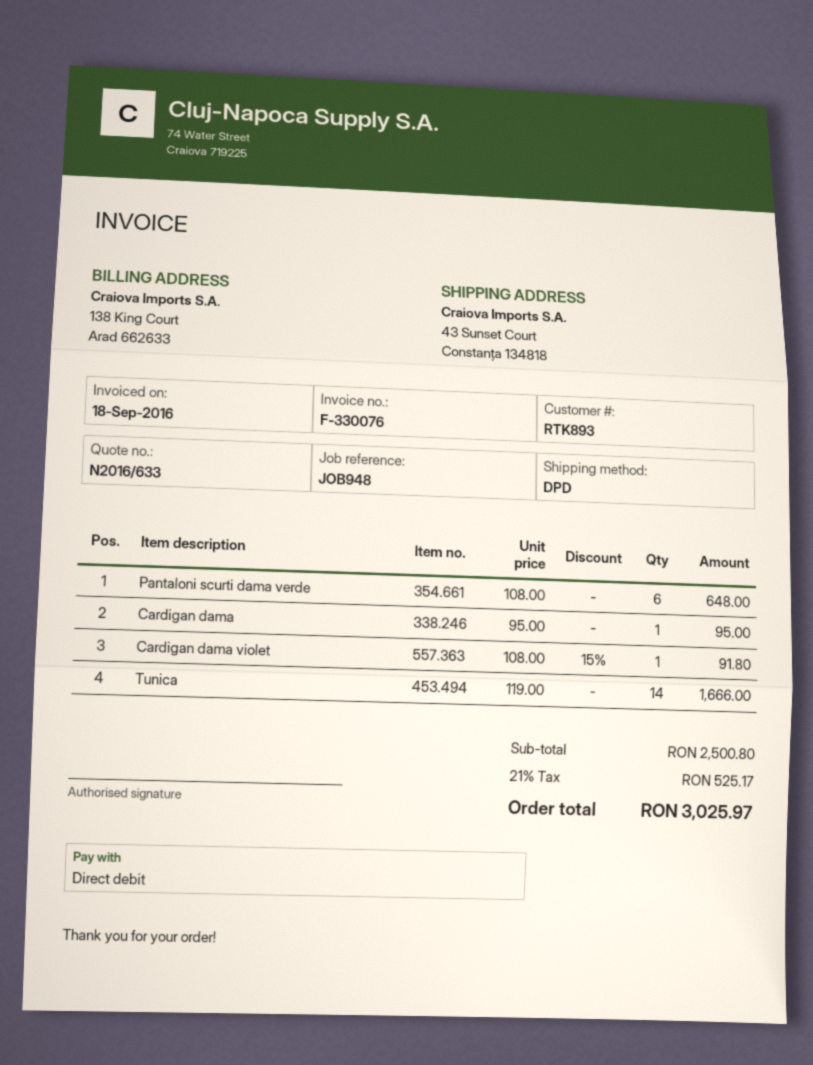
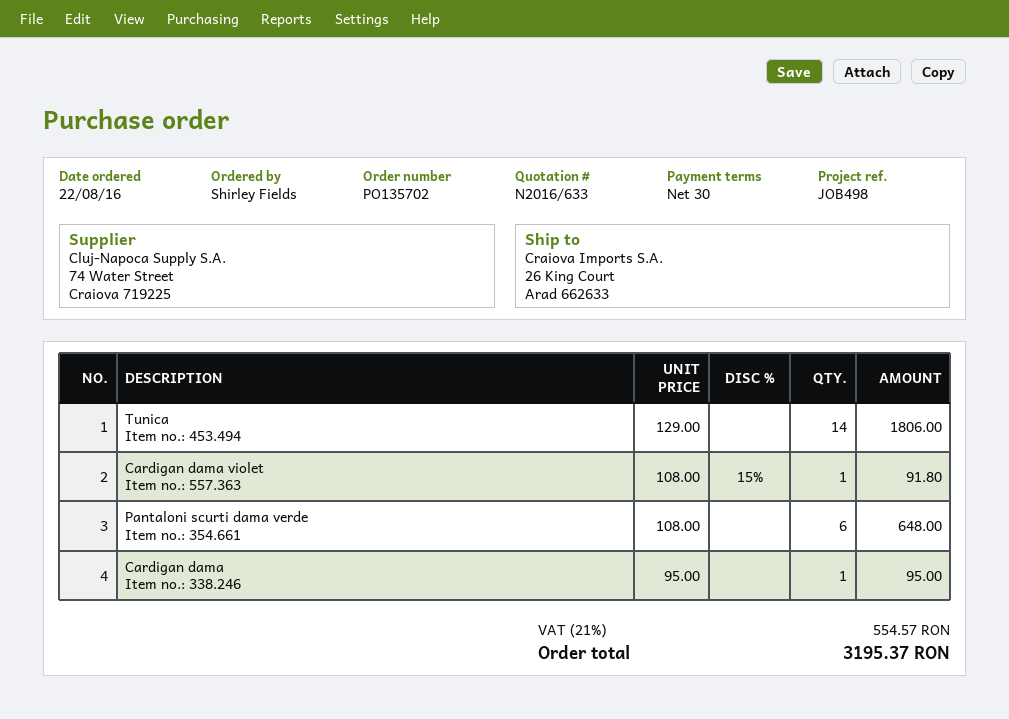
reference: JOB948 -> JOB498
ship to: 43 Sunset Court, Constanța 134818 -> 26 King Court, Arad 662633
Tunica: 14 x 119.00 = 1666.00 -> 14 x 129.00 = 1806.00
tax: 21% = 525.17 -> 21% = 554.57
total: 3025.97 -> 3195.37

